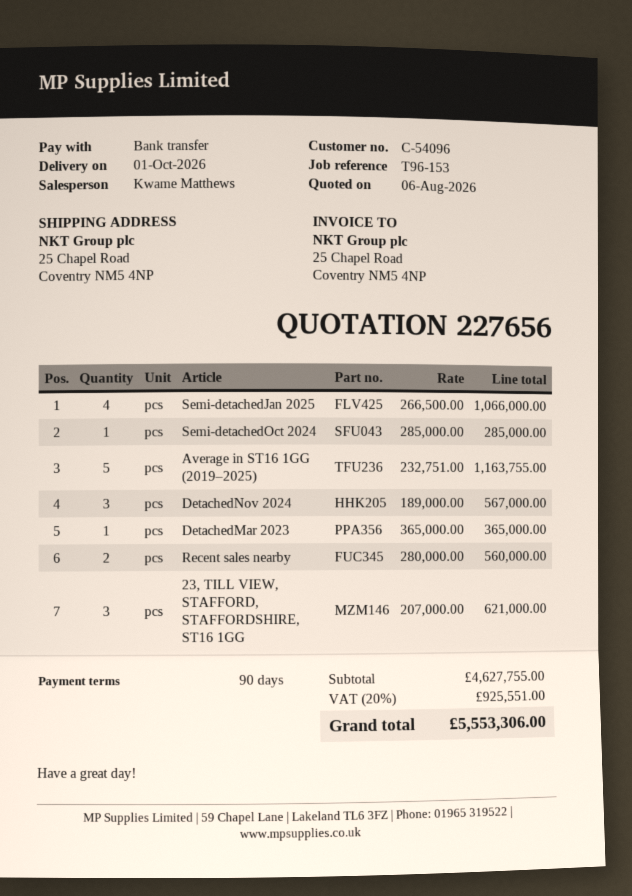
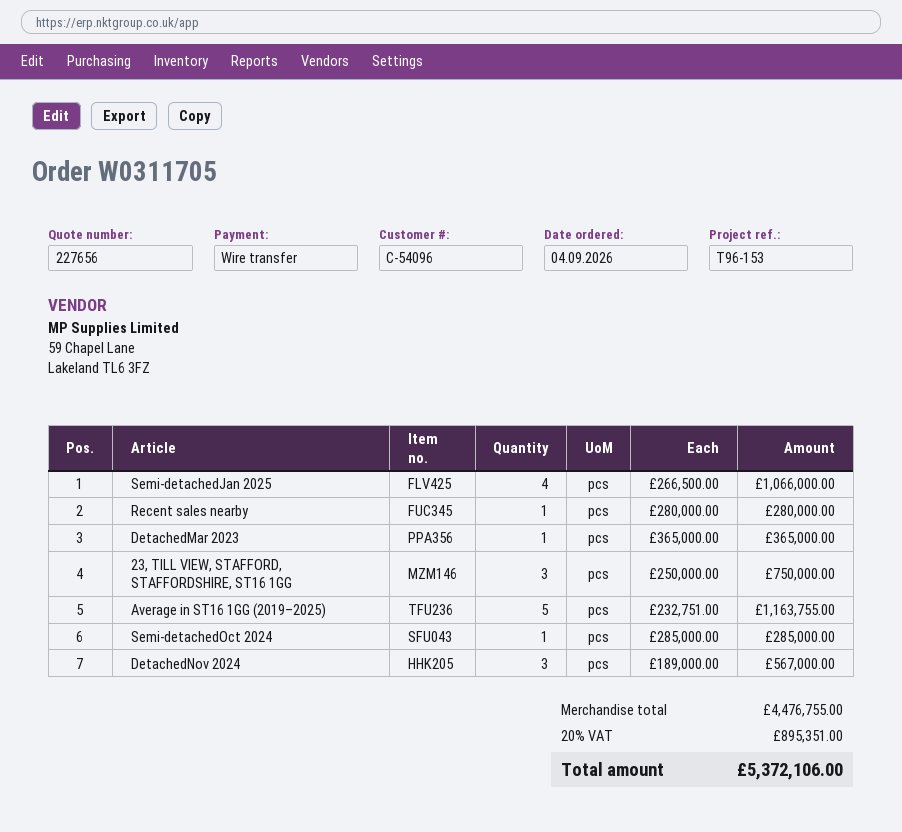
Recent sales nearby: 2 x 280000.00 = 560000.00 -> 1 x 280000.00 = 280000.00
23, TILL VIEW, STAFFORD, STAFFORDSHIRE, ST16 1GG: 3 x 207000.00 = 621000.00 -> 3 x 250000.00 = 750000.00
subtotal: 4627755.00 -> 4476755.00
tax: 20% = 925551.00 -> 20% = 895351.00
total: 5553306.00 -> 5372106.00

